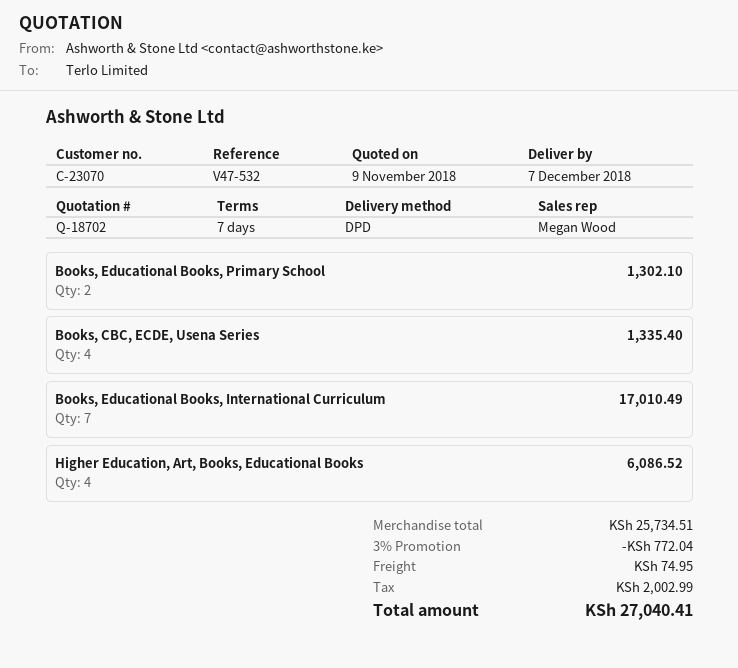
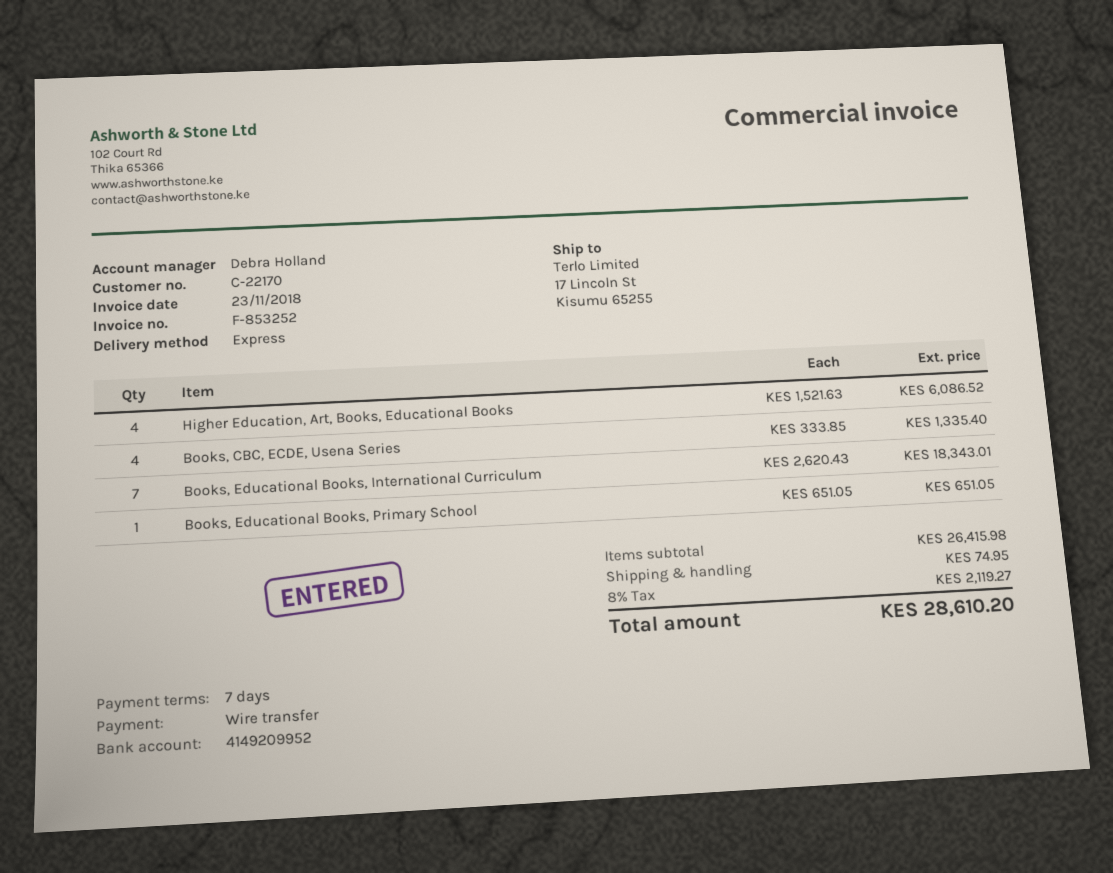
customer number: C-23070 -> C-22170
sales rep: Megan Wood -> Debra Holland
shipping method: DPD -> express
Books, Educational Books, Primary School: 2 for 1302.10 -> 1 for 651.05
Books, Educational Books, International Curriculum: 7 for 17010.49 -> 7 for 18343.01
subtotal: 25734.51 -> 26415.98
discount: 3% = 772.04 -> none
tax: 2002.99 -> 2119.27
total: 27040.41 -> 28610.20

